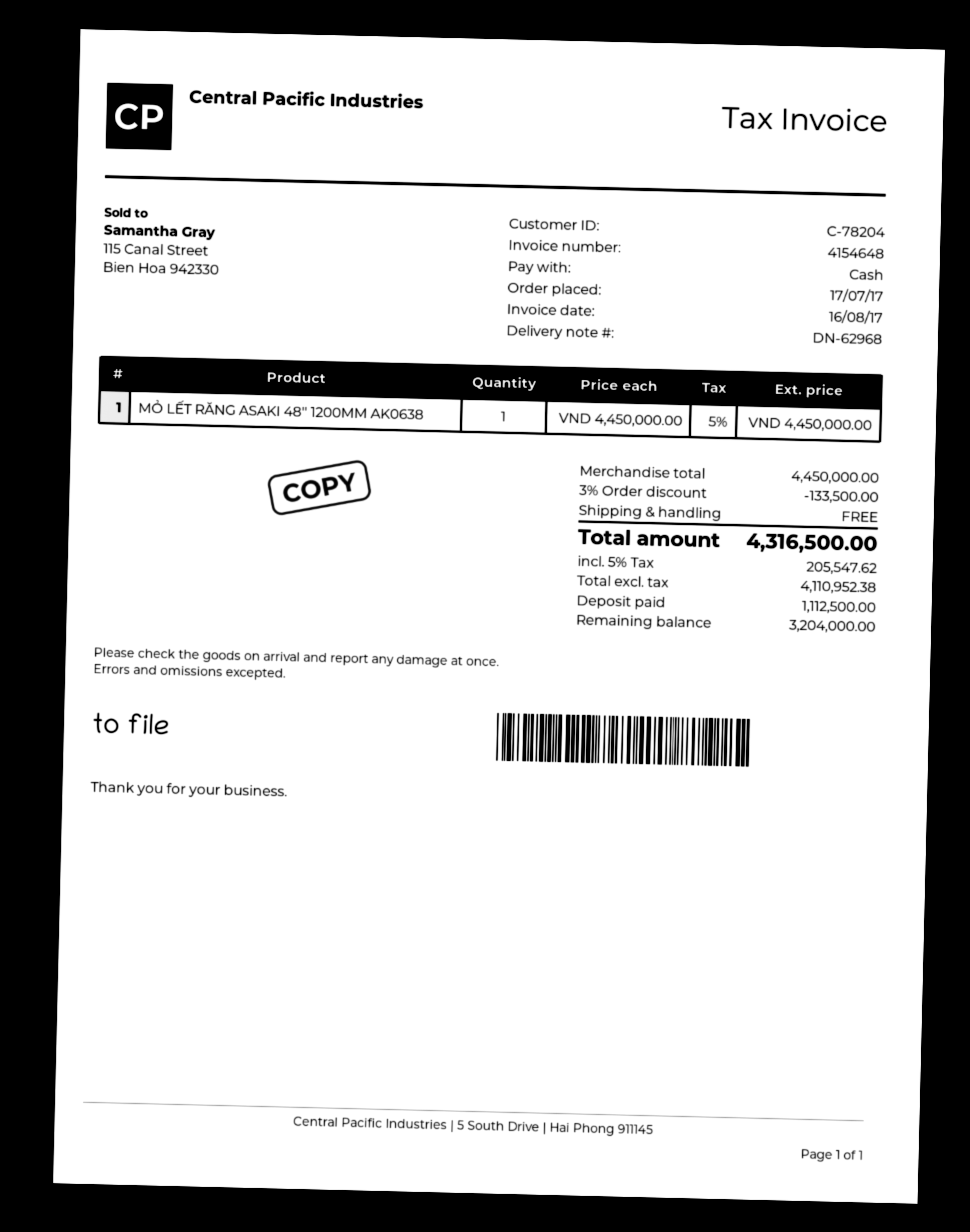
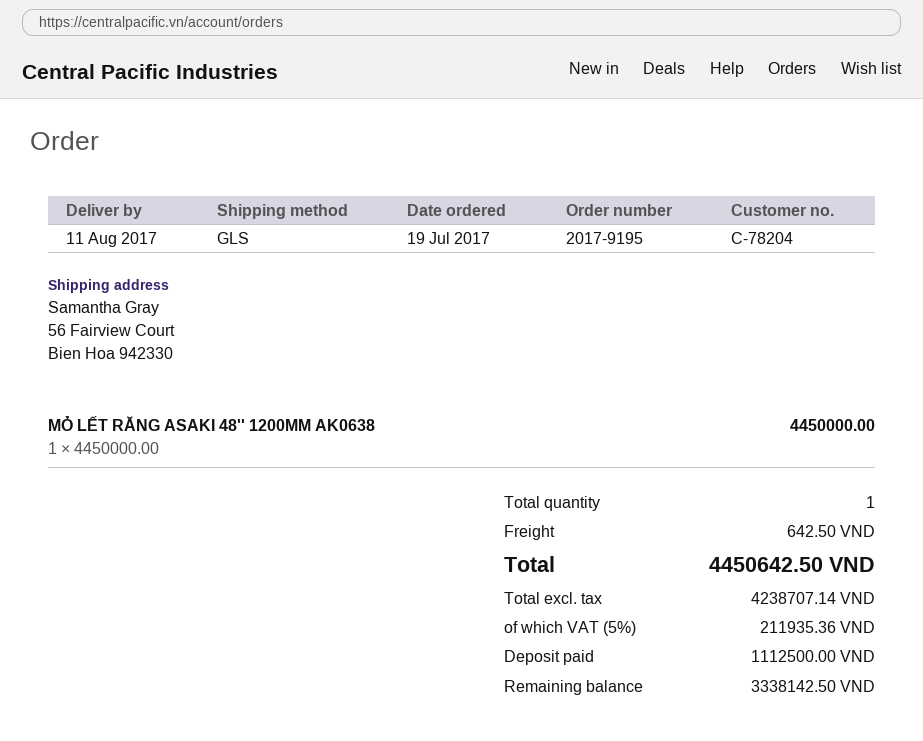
order date: 2017-07-17 -> 2017-07-19
discount: 3% = 133500.00 -> none
shipping: 0.00 -> 642.50
net: 4110952.38 -> 4238707.14
tax: 5% = 205547.62 -> 5% = 211935.36
total: 4316500.00 -> 4450642.50
balance: 3204000.00 -> 3338142.50

